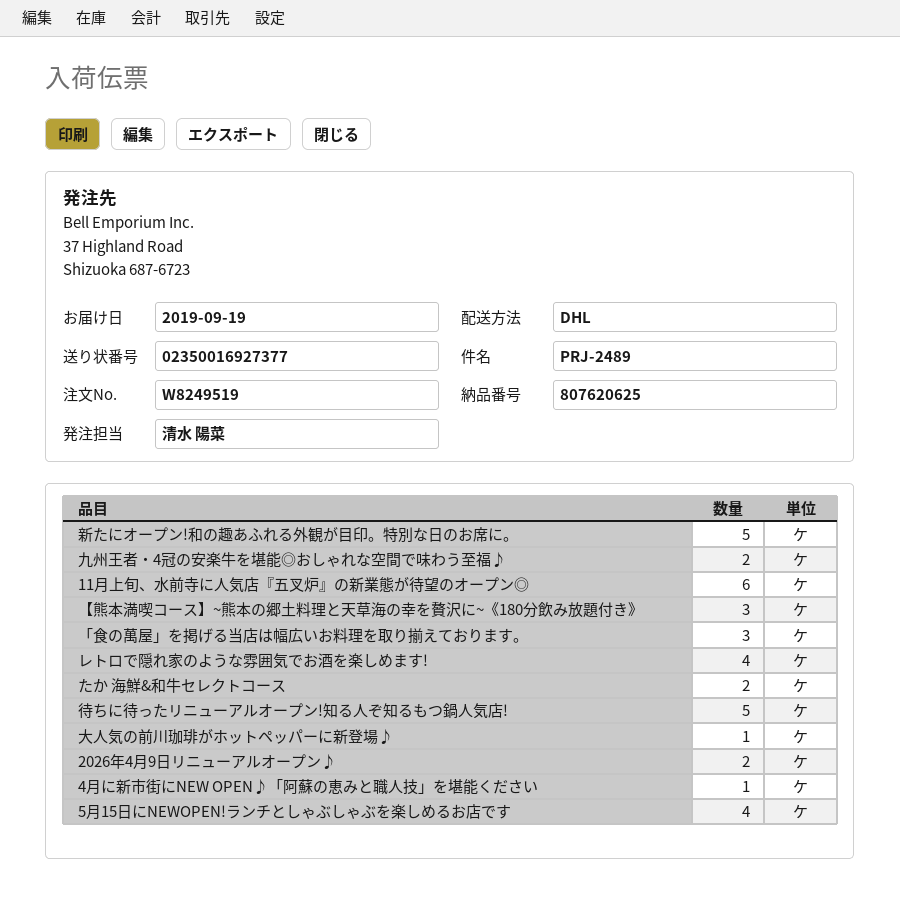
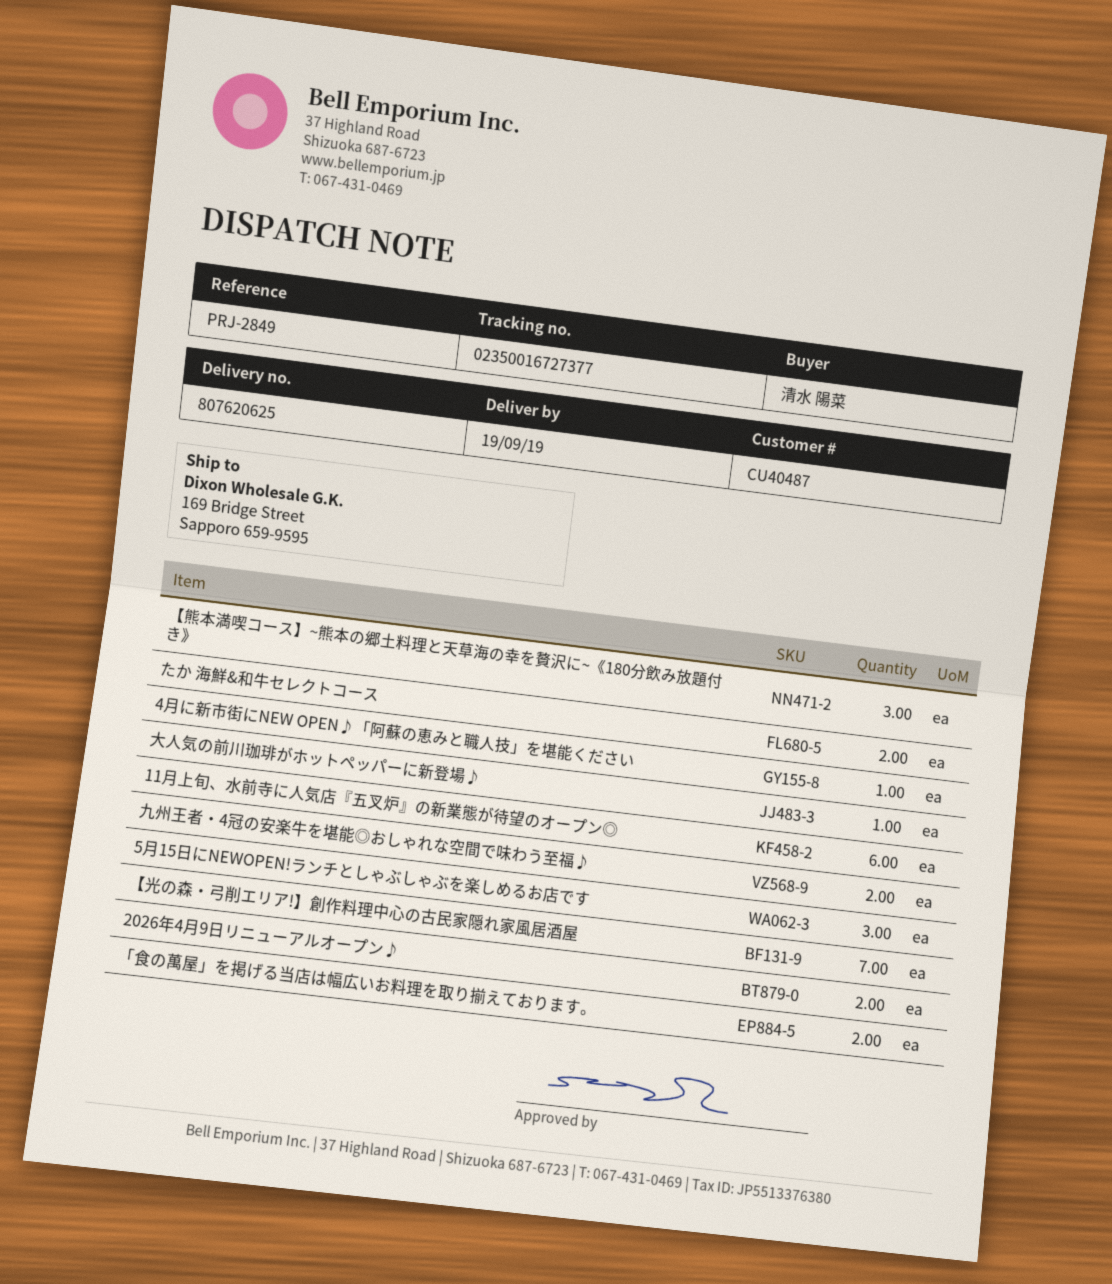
reference: PRJ-2489 -> PRJ-2849
tracking number: 02350016927377 -> 02350016727377
新たにオープン!和の趣あふれる外観が目印。特別な日のお席に。: 5 -> none
「食の萬屋」を掲げる当店は幅広いお料理を取り揃えております。: 3 -> 2
レトロで隠れ家のような雰囲気でお酒を楽しめます!: 4 -> none
待ちに待ったリニューアルオープン!知る人ぞ知るもつ鍋人気店!: 5 -> none
5月15日にNEWOPEN!ランチとしゃぶしゃぶを楽しめるお店です: 4 -> 3
【光の森・弓削エリア!】創作料理中心の古民家隠れ家風居酒屋: none -> 7

